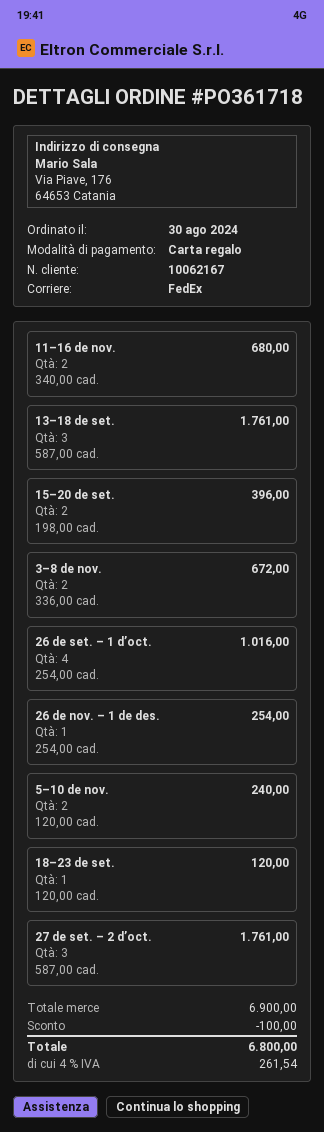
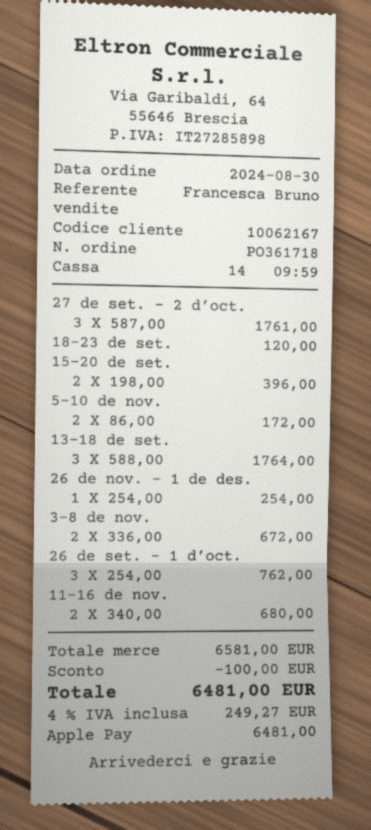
payment method: gift card -> Apple Pay
13–18 de set.: 3 x 587.00 = 1761.00 -> 3 x 588.00 = 1764.00
26 de set. – 1 d’oct.: 4 x 254.00 = 1016.00 -> 3 x 254.00 = 762.00
5–10 de nov.: 2 x 120.00 = 240.00 -> 2 x 86.00 = 172.00
subtotal: 6900.00 -> 6581.00
tax: 4% = 261.54 -> 4% = 249.27
total: 6800.00 -> 6481.00

